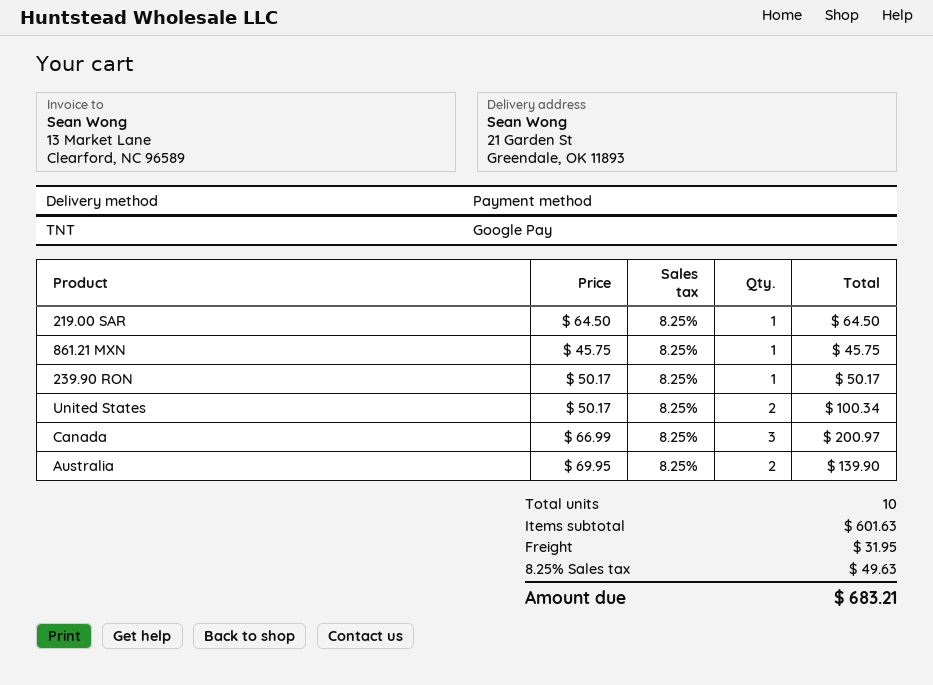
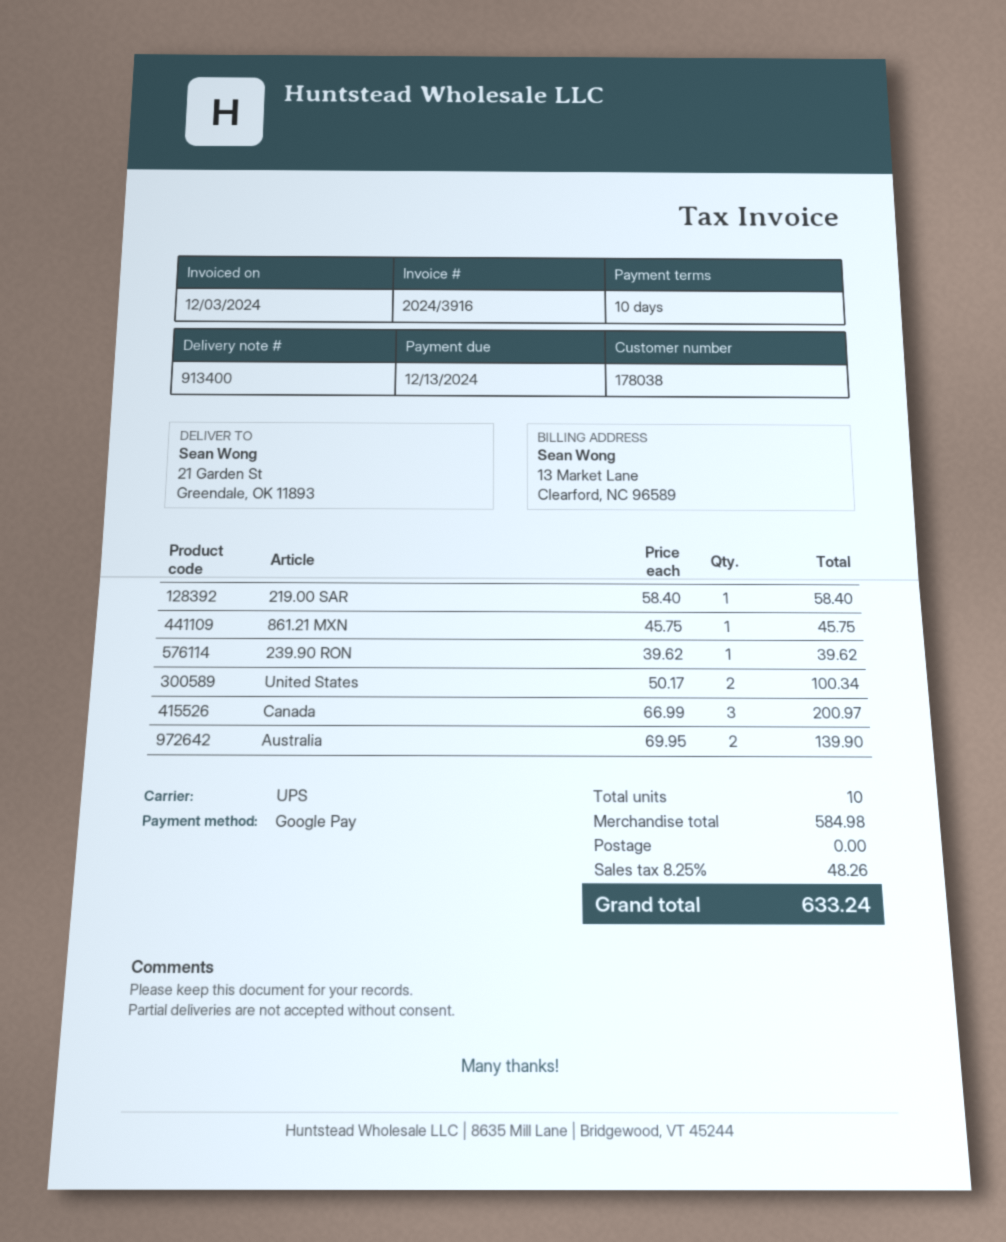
shipping method: TNT -> UPS
219.00 SAR: 1 x 64.50 = 64.50 -> 1 x 58.40 = 58.40
239.90 RON: 1 x 50.17 = 50.17 -> 1 x 39.62 = 39.62
subtotal: 601.63 -> 584.98
shipping: 31.95 -> 0.00
tax: 8.25% = 49.63 -> 8.25% = 48.26
total: 683.21 -> 633.24

